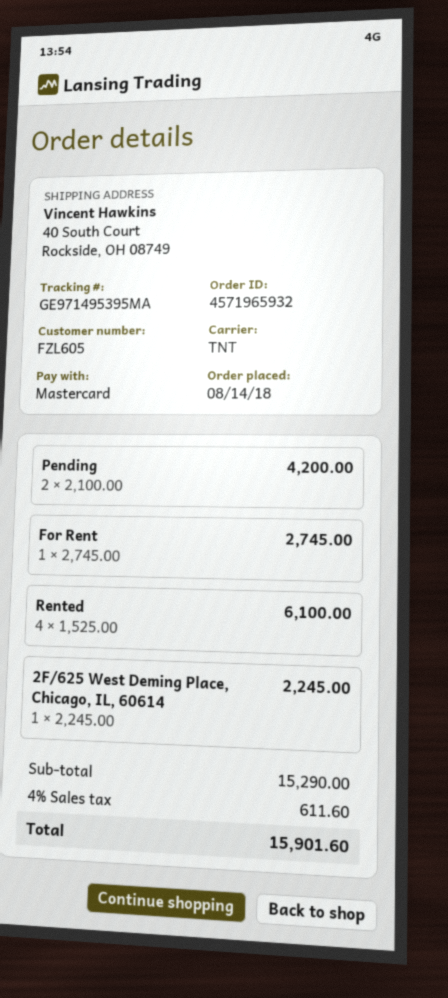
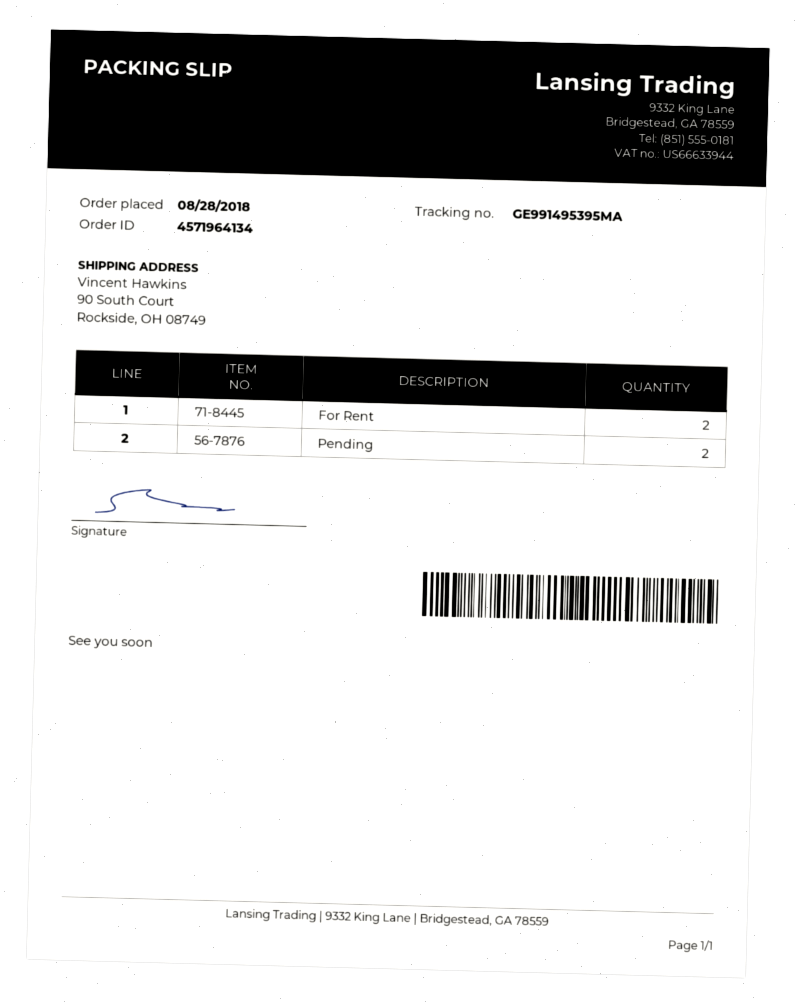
order number: 4571965932 -> 4571964134
order date: 2018-08-14 -> 2018-08-28
tracking number: GE971495395MA -> GE991495395MA
ship to: 40 South Court, Rockside, OH 08749 -> 90 South Court, Rockside, OH 08749
For Rent: 1 -> 2
Rented: 4 -> none
2F/625 West Deming Place, Chicago, IL, 60614: 1 -> none

